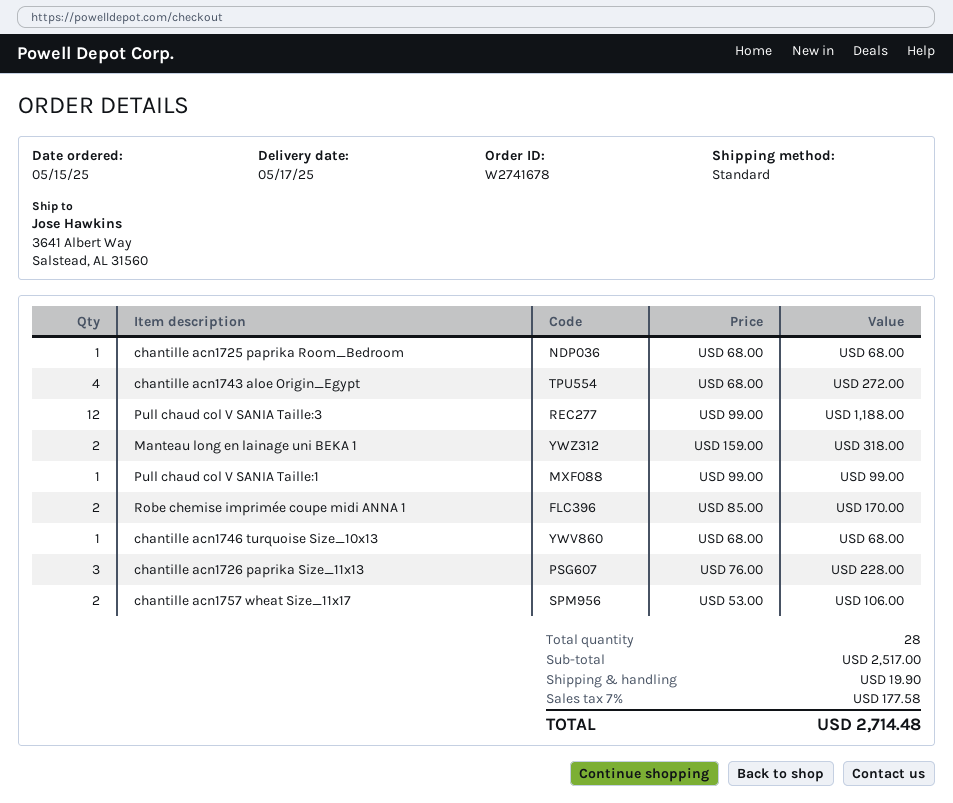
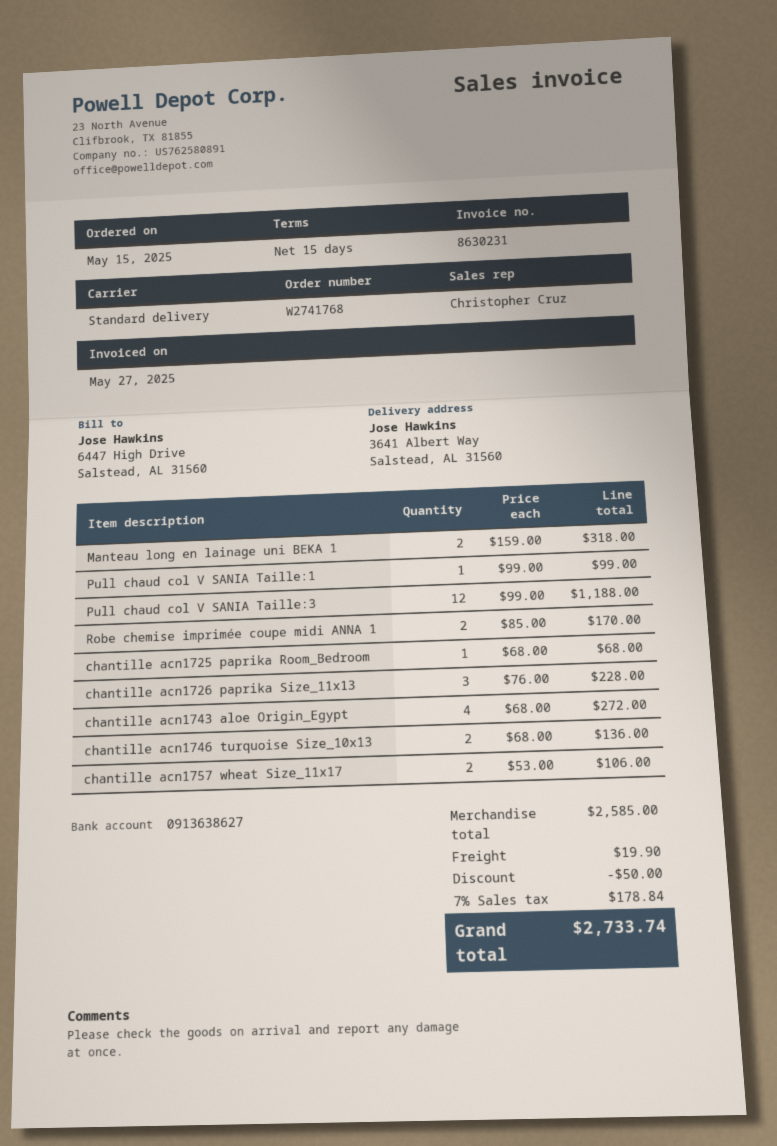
order number: W2741678 -> W2741768
chantille acn1746 turquoise Size_10x13: 1 x 68.00 = 68.00 -> 2 x 68.00 = 136.00
subtotal: 2517.00 -> 2585.00
discount: none -> 50.00
tax: 7% = 177.58 -> 7% = 178.84
total: 2714.48 -> 2733.74

